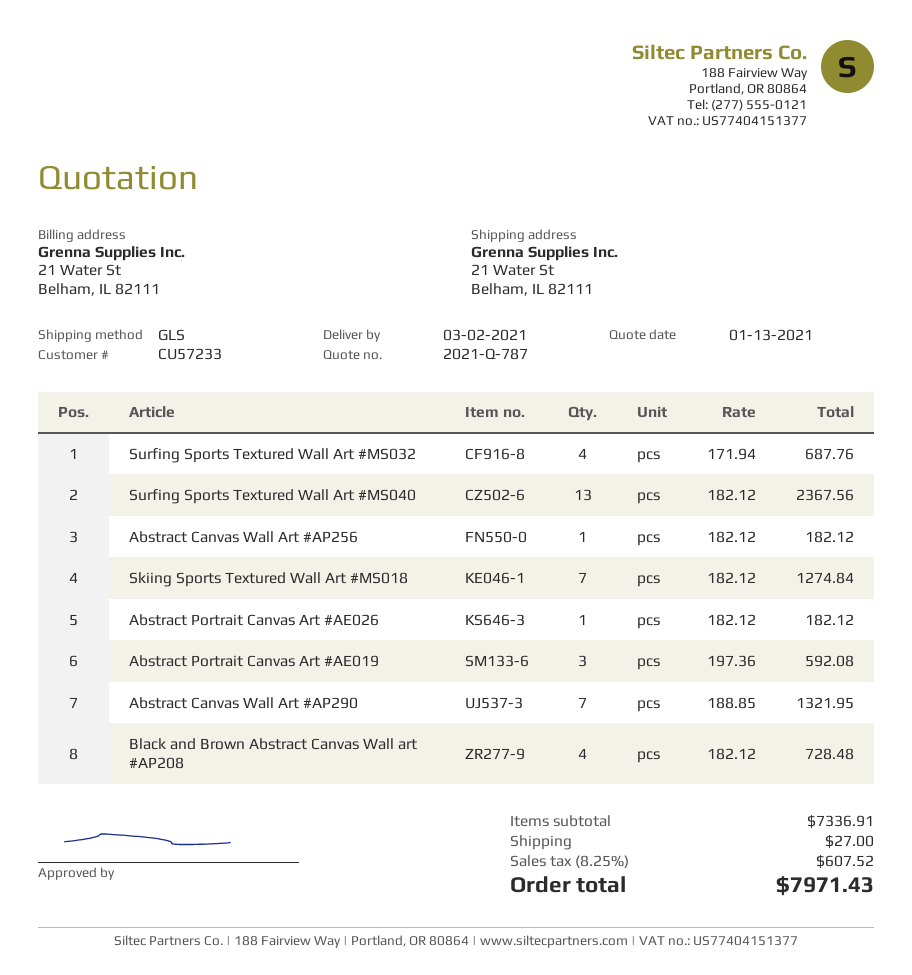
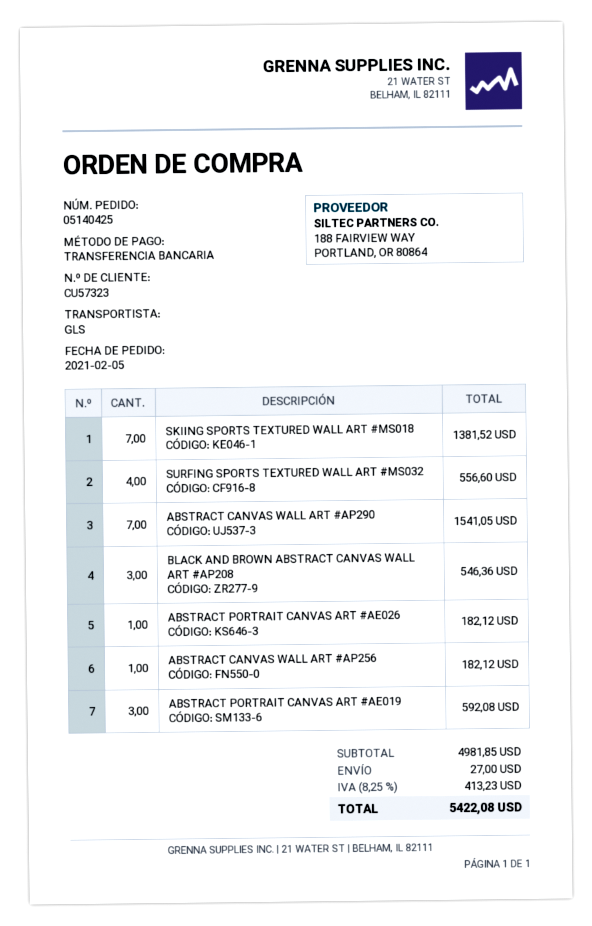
customer number: CU57233 -> CU57323
Surfing Sports Textured Wall Art #MS032: 4 for 687.76 -> 4 for 556.60
Surfing Sports Textured Wall Art #MS040: 13 for 2367.56 -> none
Skiing Sports Textured Wall Art #MS018: 7 for 1274.84 -> 7 for 1381.52
Abstract Canvas Wall Art #AP290: 7 for 1321.95 -> 7 for 1541.05
Black and Brown Abstract Canvas Wall art #AP208: 4 for 728.48 -> 3 for 546.36
subtotal: 7336.91 -> 4981.85
tax: 8.25% = 607.52 -> 8.25% = 413.23
total: 7971.43 -> 5422.08

